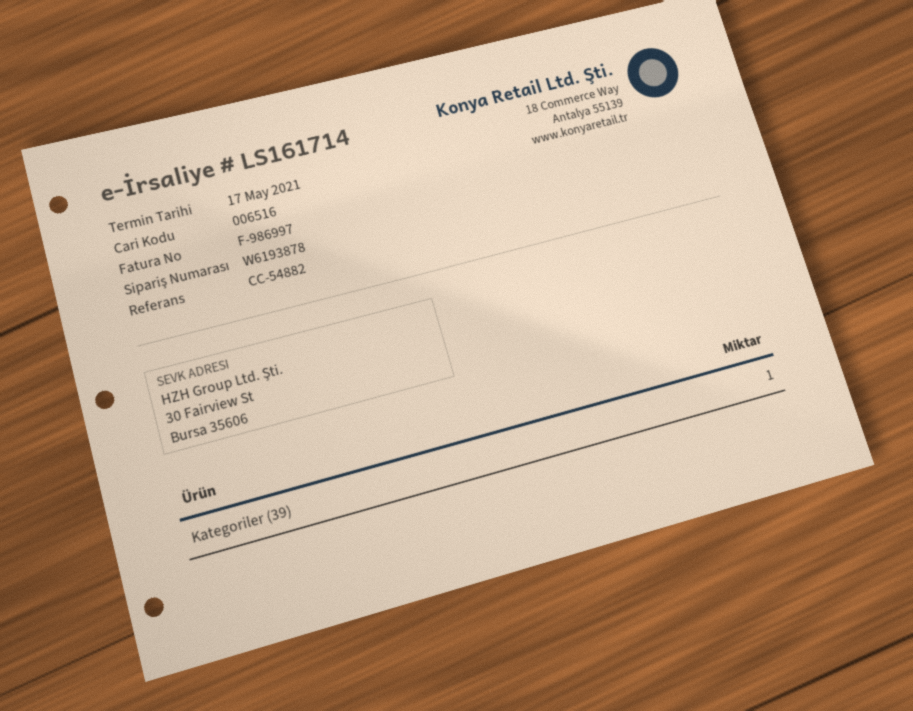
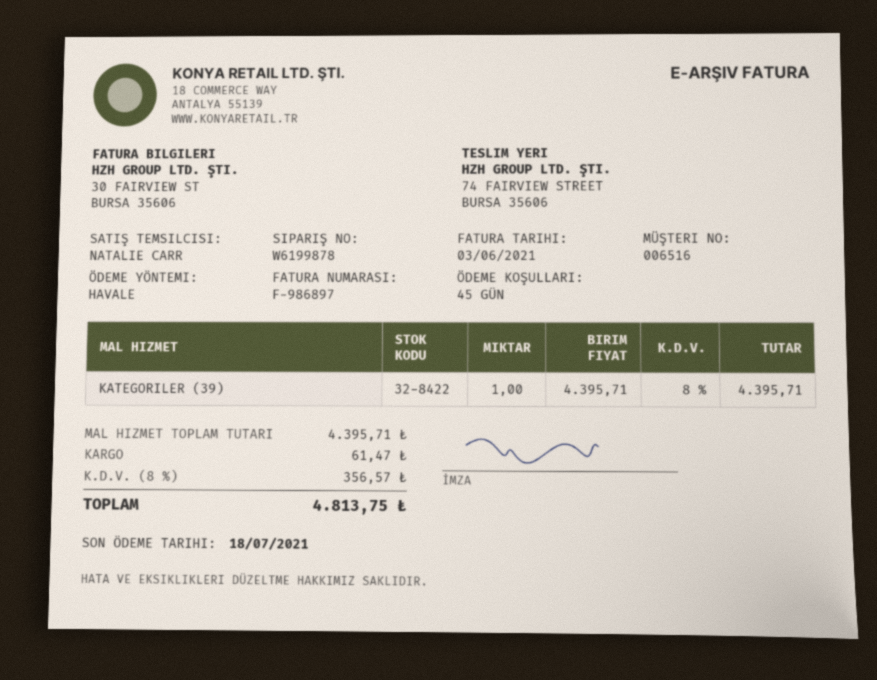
order number: W6193878 -> W6199878
invoice number: F-986997 -> F-986897
ship to: 30 Fairview St, Bursa 35606 -> 74 FAIRVIEW STREET, BURSA 35606

